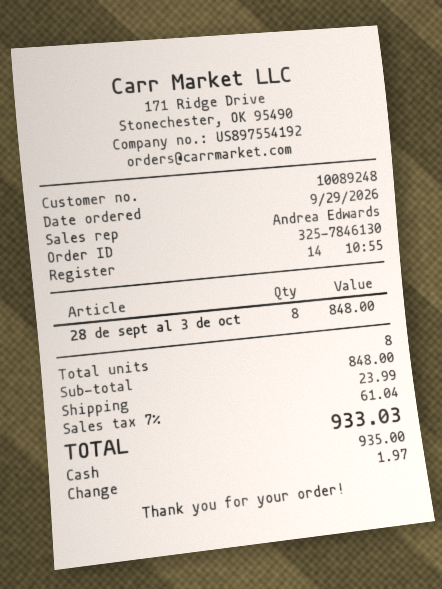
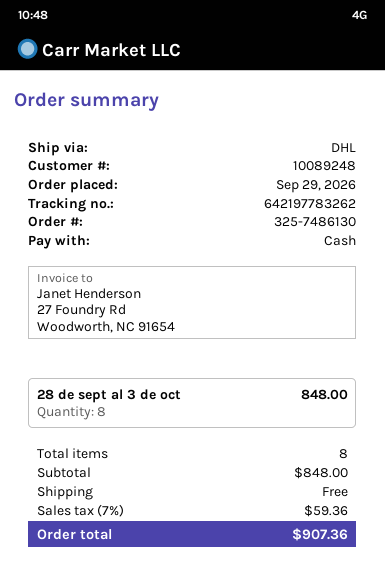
order number: 325-7846130 -> 325-7486130
shipping: 23.99 -> 0.00
tax: 7% = 61.04 -> 7% = 59.36
total: 933.03 -> 907.36

